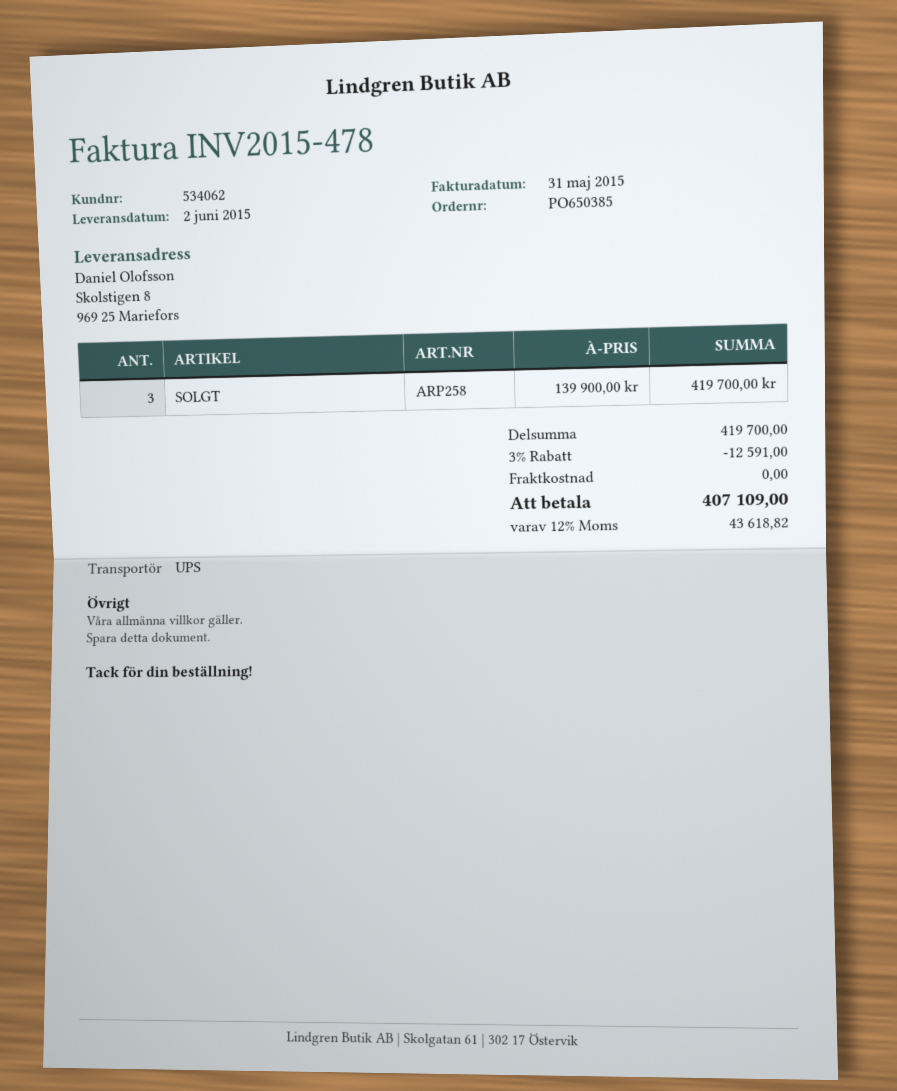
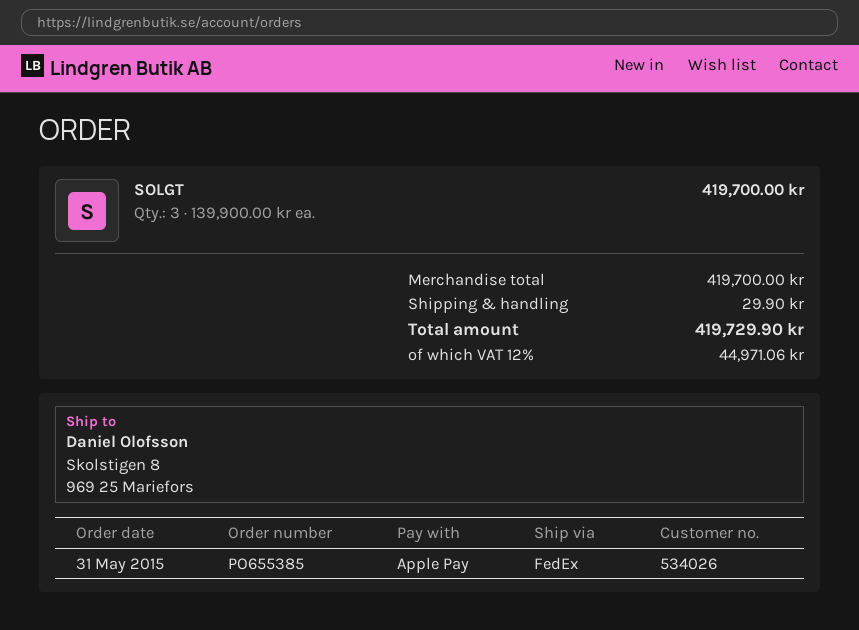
order number: PO650385 -> PO655385
customer number: 534062 -> 534026
shipping method: UPS -> FedEx
discount: 3% = 12591.00 -> none
shipping: 0.00 -> 29.90
tax: 12% = 43618.82 -> 12% = 44971.06
total: 407109.00 -> 419729.90

